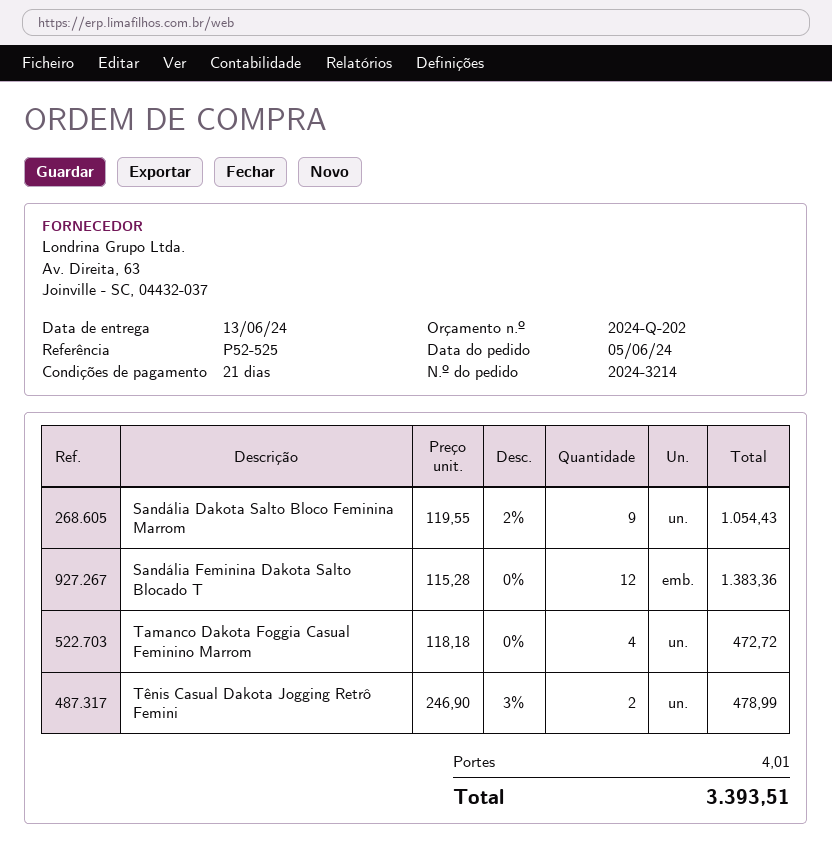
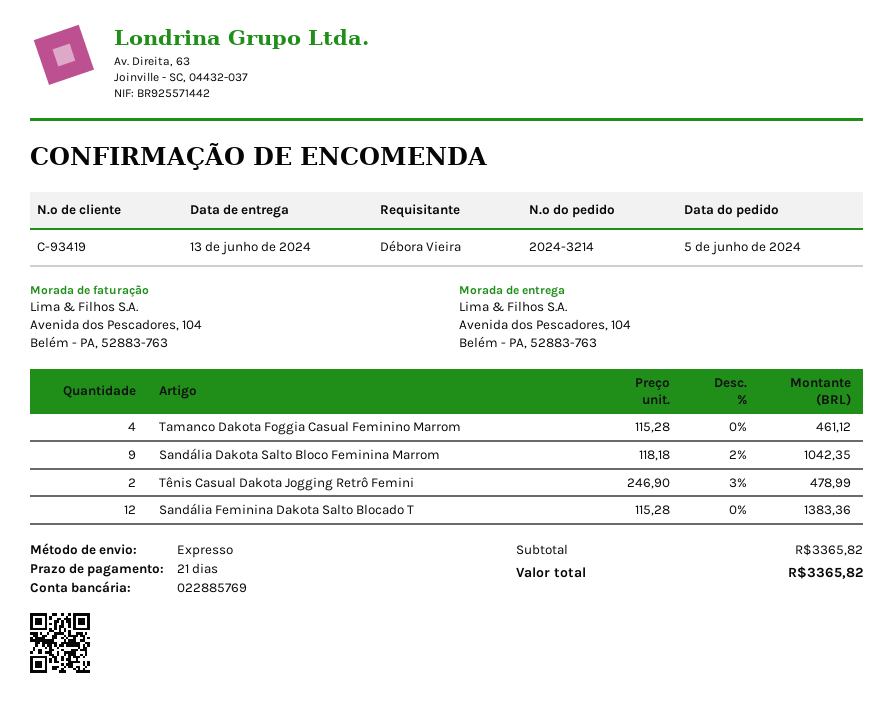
Sandália Dakota Salto Bloco Feminina Marrom: 9 x 119.55 - 2% = 1054.43 -> 9 x 118.18 - 2% = 1042.35
Tamanco Dakota Foggia Casual Feminino Marrom: 4 x 118.18 = 472.72 -> 4 x 115.28 = 461.12
shipping: 4.01 -> none
total: 3393.51 -> 3365.82

